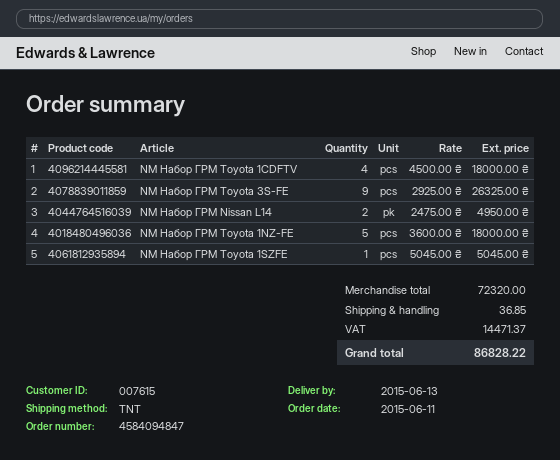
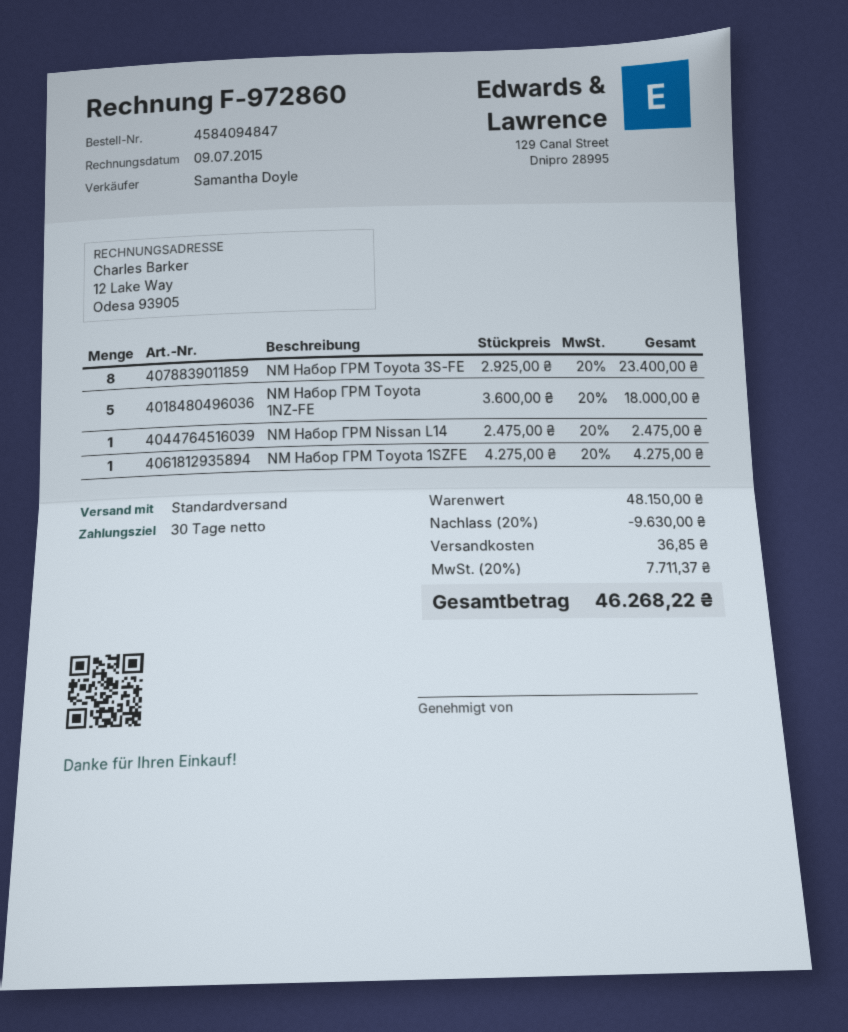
shipping method: TNT -> standard
NM Набор ГРМ Toyota 1CDFTV: 4 x 4500.00 = 18000.00 -> none
NM Набор ГРМ Toyota 3S-FE: 9 x 2925.00 = 26325.00 -> 8 x 2925.00 = 23400.00
NM Набор ГРМ Nissan L14: 2 x 2475.00 = 4950.00 -> 1 x 2475.00 = 2475.00
NM Набор ГРМ Toyota 1SZFE: 1 x 5045.00 = 5045.00 -> 1 x 4275.00 = 4275.00
subtotal: 72320.00 -> 48150.00
discount: none -> 20% = 9630.00
tax: 14471.37 -> 7711.37
total: 86828.22 -> 46268.22

